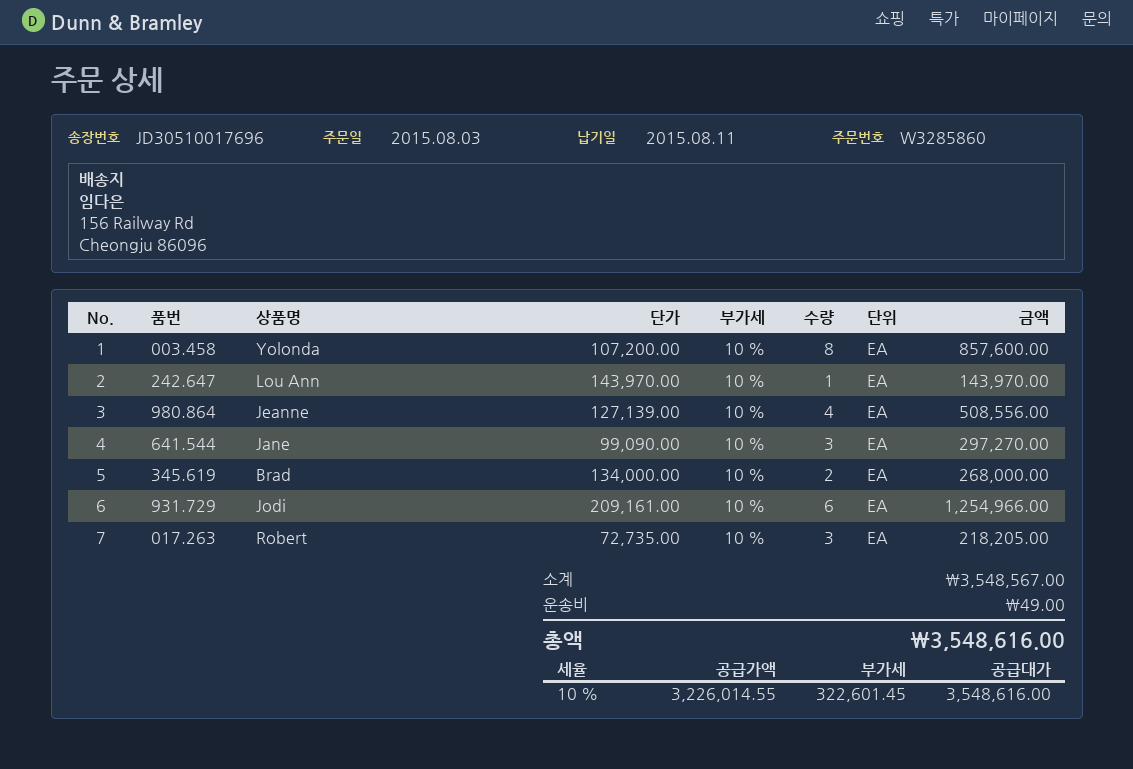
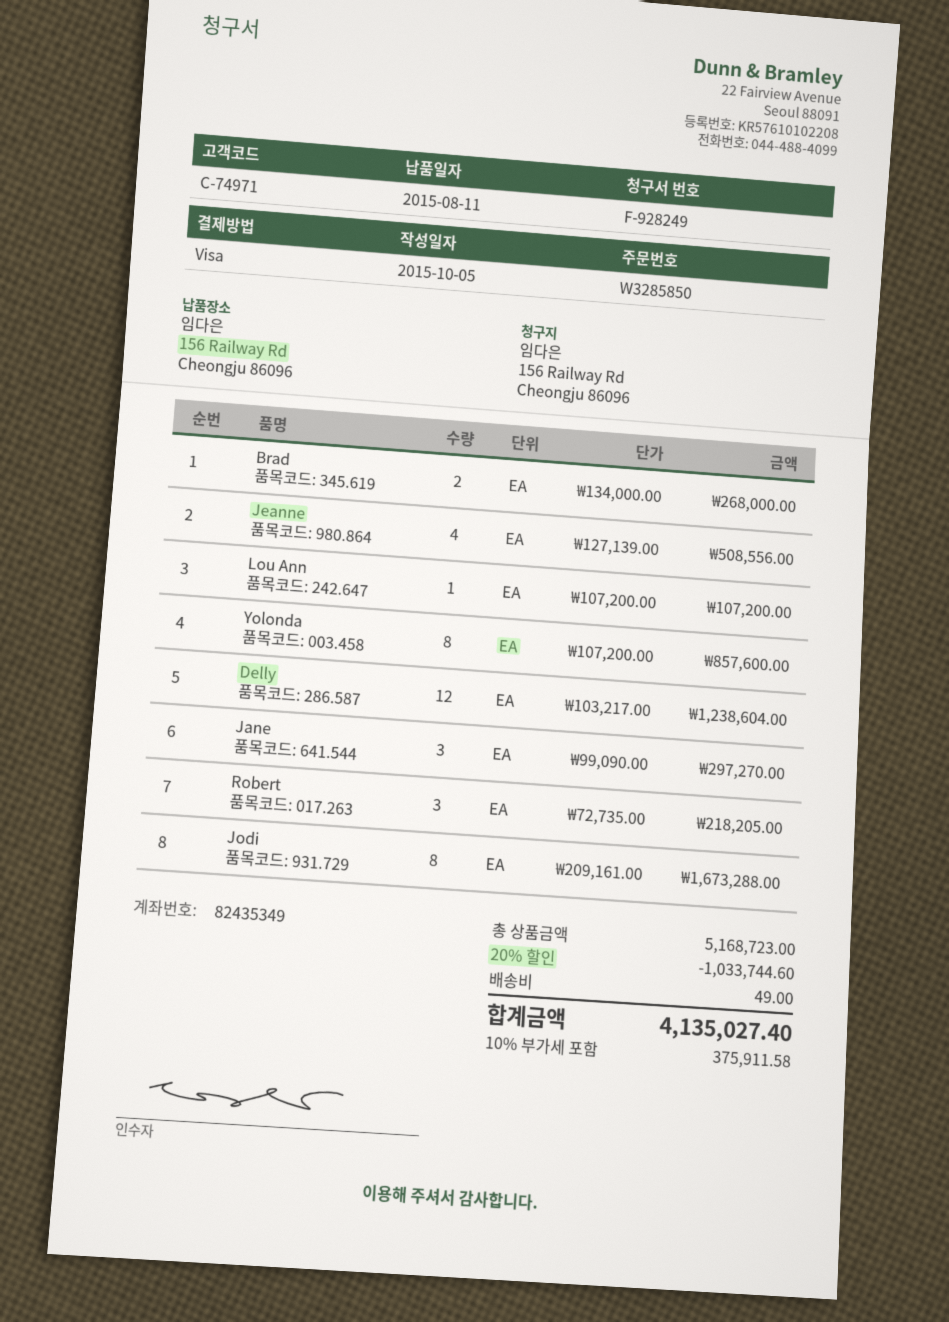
order number: W3285860 -> W3285850
Lou Ann: 1 x 143970.00 = 143970.00 -> 1 x 107200.00 = 107200.00
Jodi: 6 x 209161.00 = 1254966.00 -> 8 x 209161.00 = 1673288.00
Delly: none -> 12 x 103217.00 = 1238604.00
subtotal: 3548567.00 -> 5168723.00
discount: none -> 20% = 1033744.60
tax: 10% = 322601.45 -> 10% = 375911.58
total: 3548616.00 -> 4135027.40

